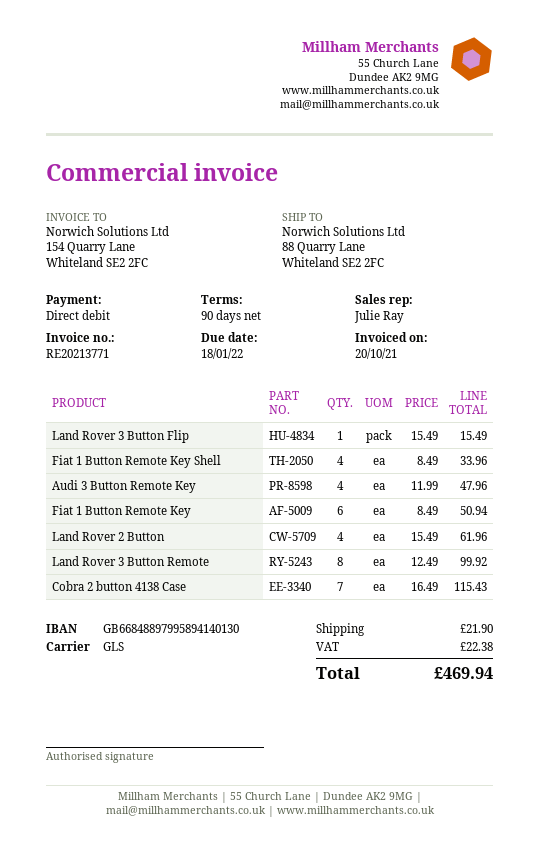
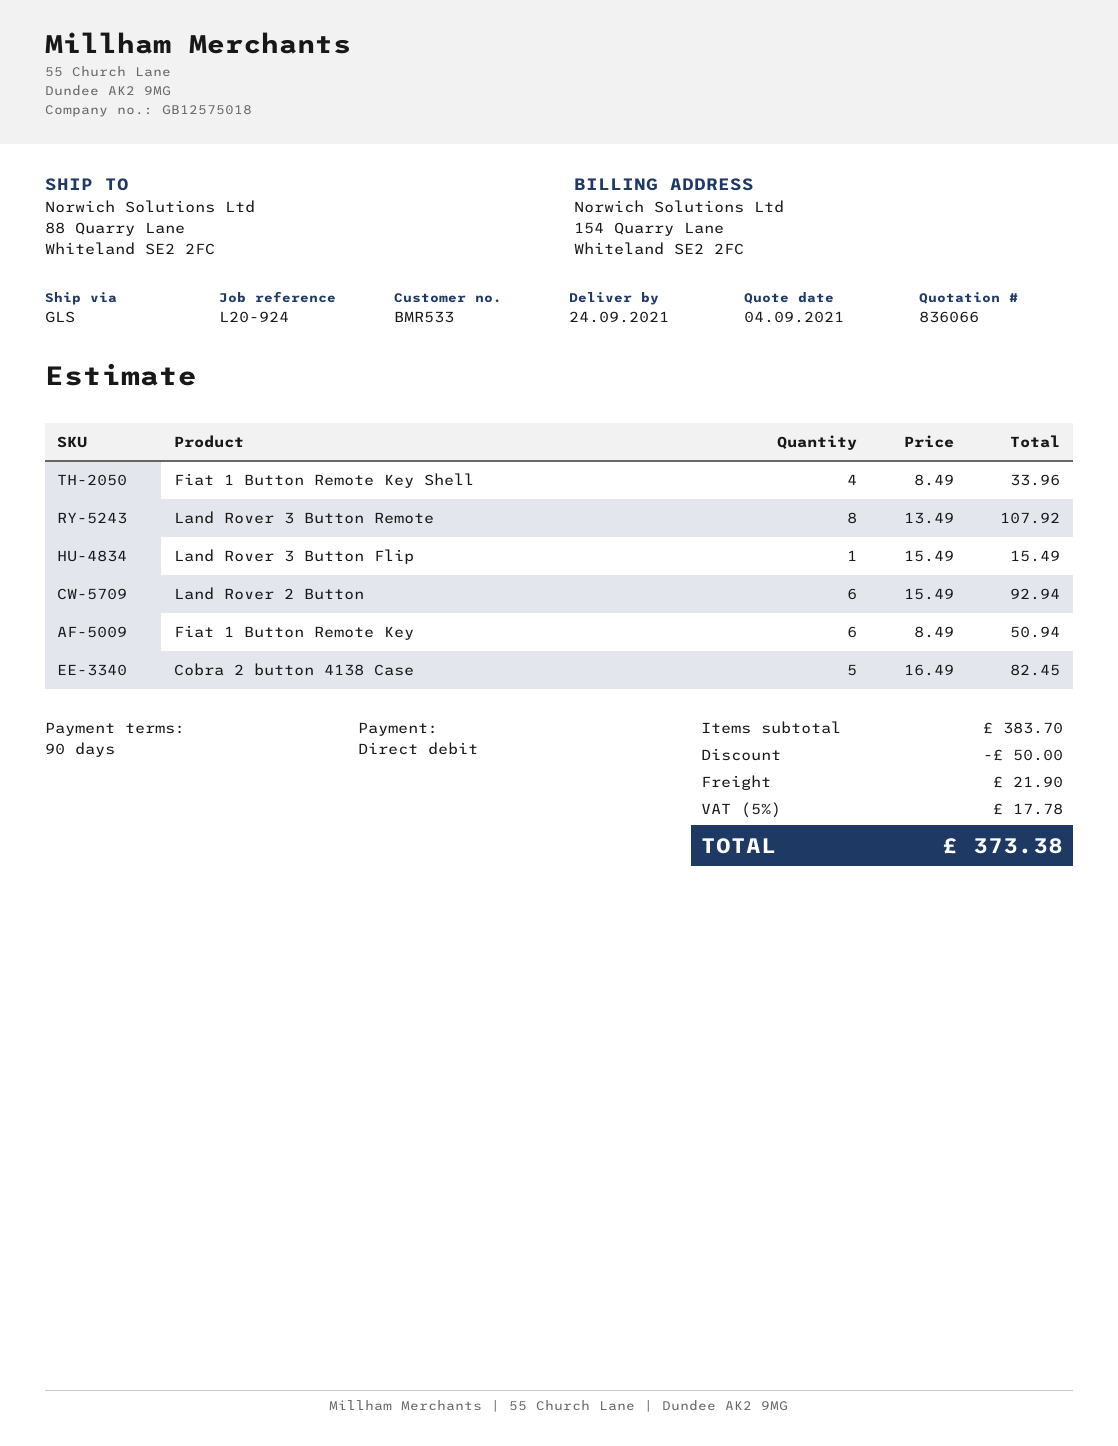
Audi 3 Button Remote Key: 4 x 11.99 = 47.96 -> none
Land Rover 2 Button: 4 x 15.49 = 61.96 -> 6 x 15.49 = 92.94
Land Rover 3 Button Remote: 8 x 12.49 = 99.92 -> 8 x 13.49 = 107.92
Cobra 2 button 4138 Case: 7 x 16.49 = 115.43 -> 5 x 16.49 = 82.45
discount: none -> 50.00
tax: 22.38 -> 17.78
total: 469.94 -> 373.38

